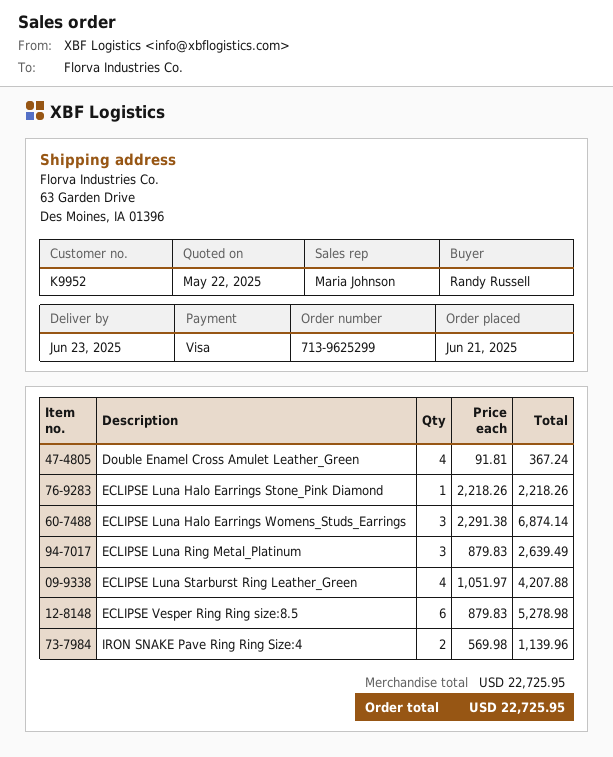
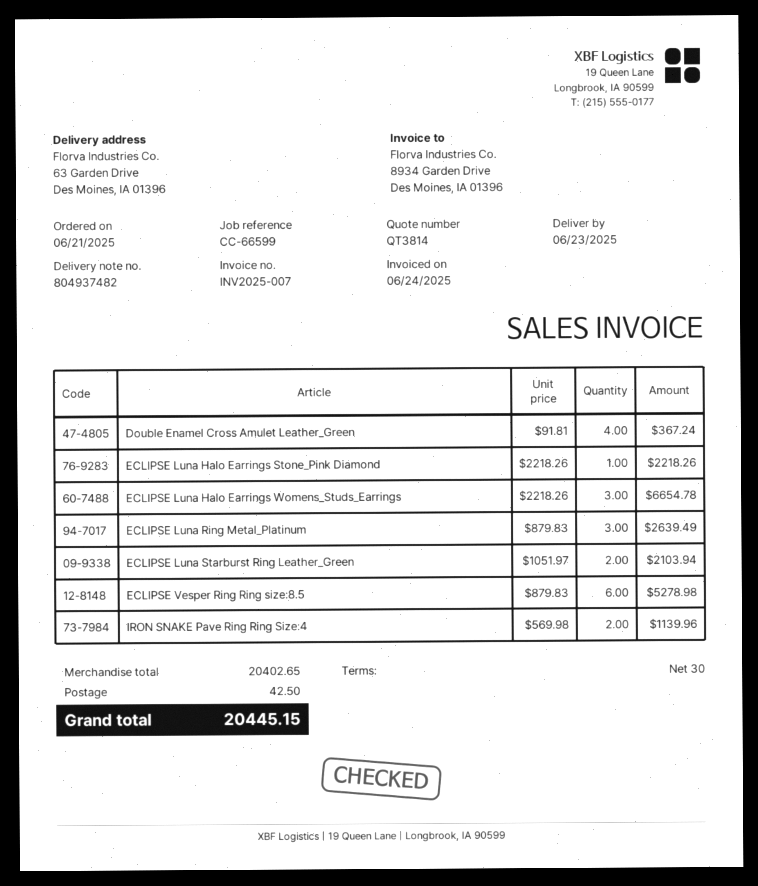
ECLIPSE Luna Halo Earrings Womens_Studs_Earrings: 3 x 2291.38 = 6874.14 -> 3 x 2218.26 = 6654.78
ECLIPSE Luna Starburst Ring Leather_Green: 4 x 1051.97 = 4207.88 -> 2 x 1051.97 = 2103.94
subtotal: 22725.95 -> 20402.65
shipping: none -> 42.50
total: 22725.95 -> 20445.15

